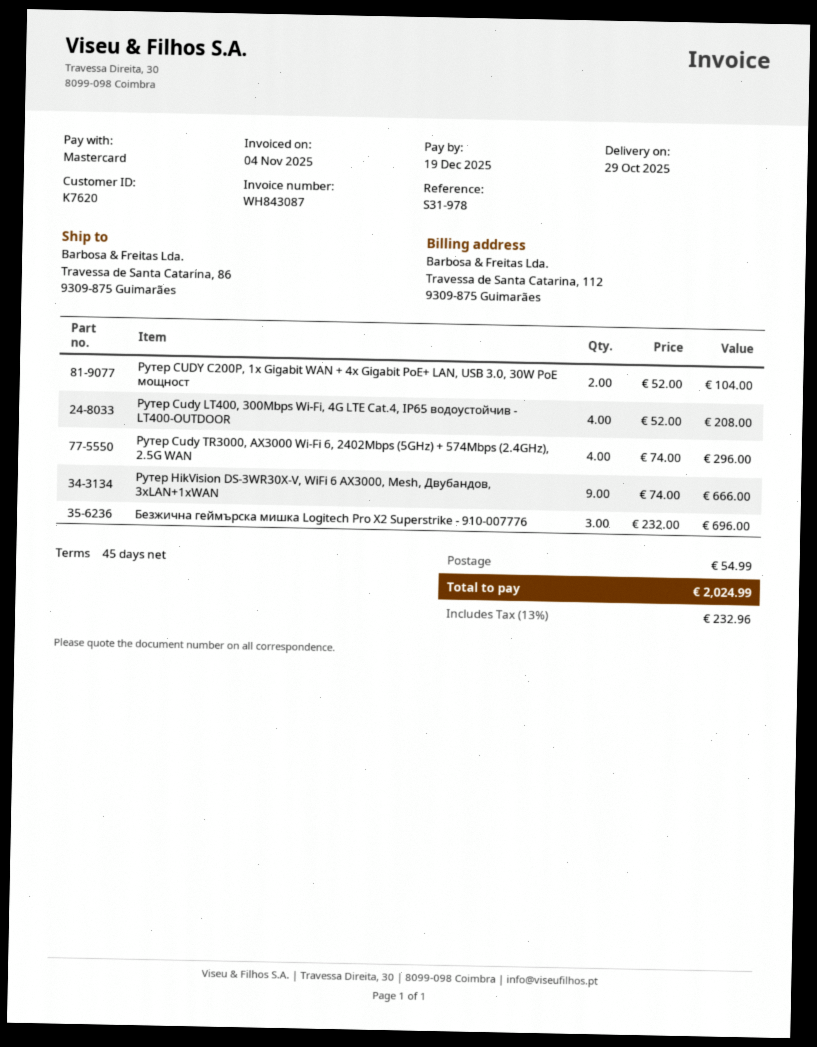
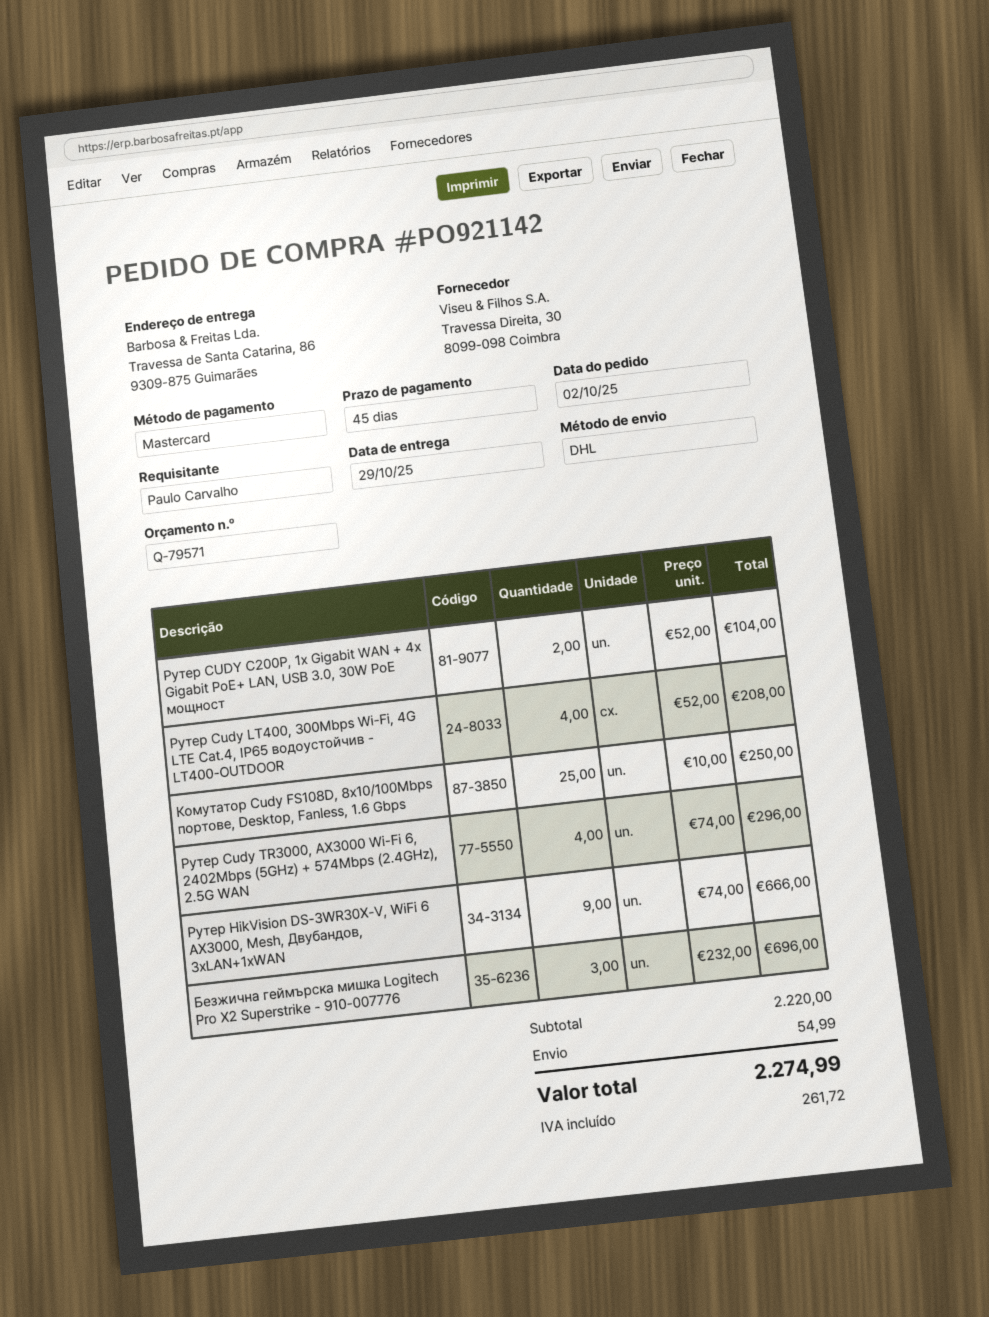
Комутатор Cudy FS108D, 8x10/100Mbps портове, Desktop, Fanless, 1.6 Gbps: none -> 25 x 10.00 = 250.00
tax: 232.96 -> 261.72
total: 2024.99 -> 2274.99

